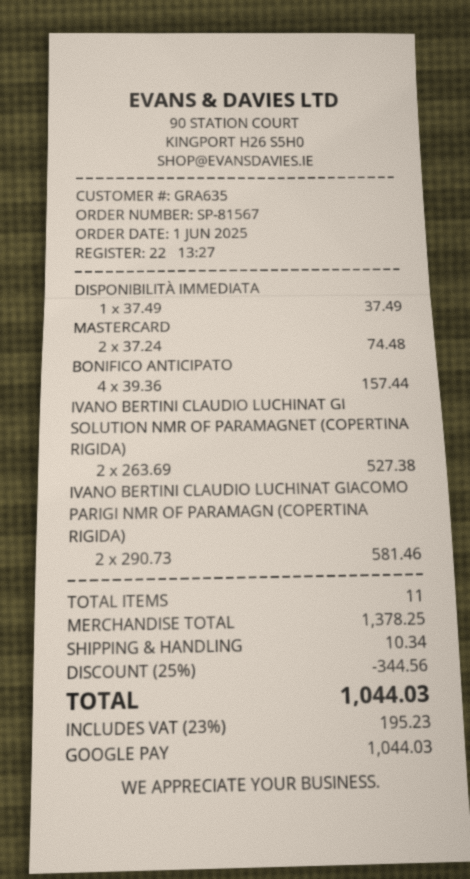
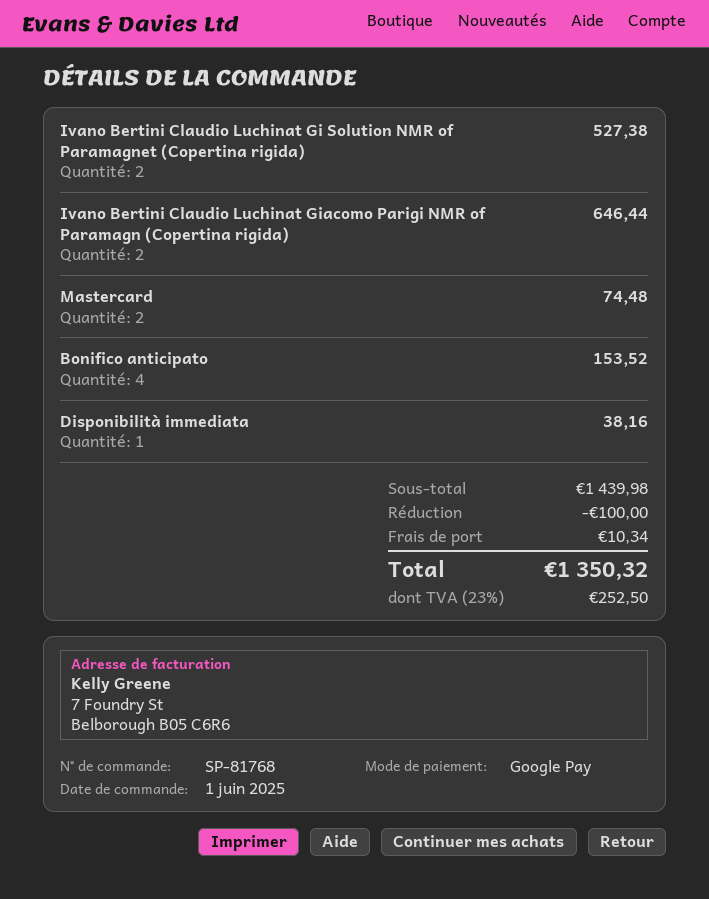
order number: SP-81567 -> SP-81768
DISPONIBILITÀ IMMEDIATA: 1 for 37.49 -> 1 for 38.16
BONIFICO ANTICIPATO: 4 for 157.44 -> 4 for 153.52
IVANO BERTINI CLAUDIO LUCHINAT GIACOMO PARIGI NMR OF PARAMAGN (COPERTINA RIGIDA): 2 for 581.46 -> 2 for 646.44
subtotal: 1378.25 -> 1439.98
discount: 344.56 -> 100.00
tax: 23% = 195.23 -> 23% = 252.50
total: 1044.03 -> 1350.32

